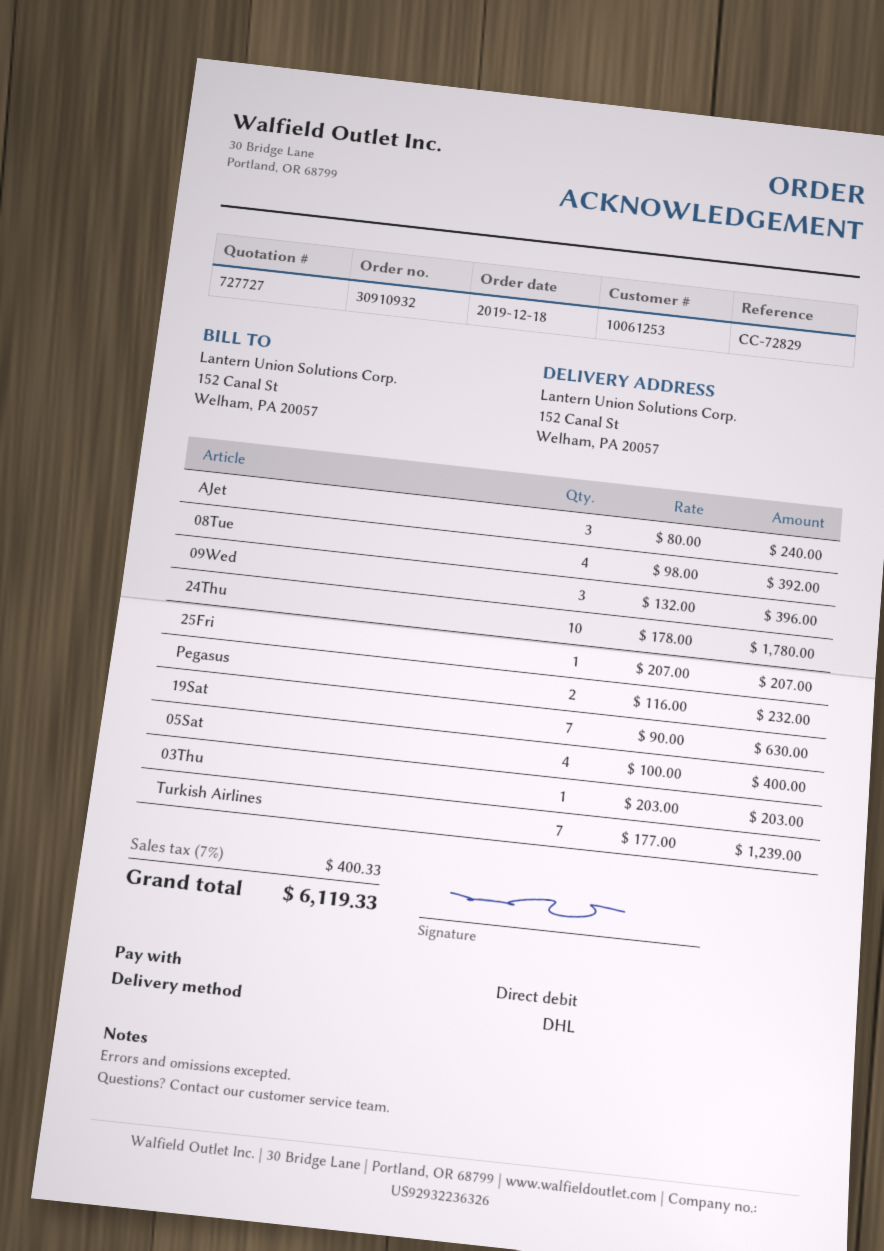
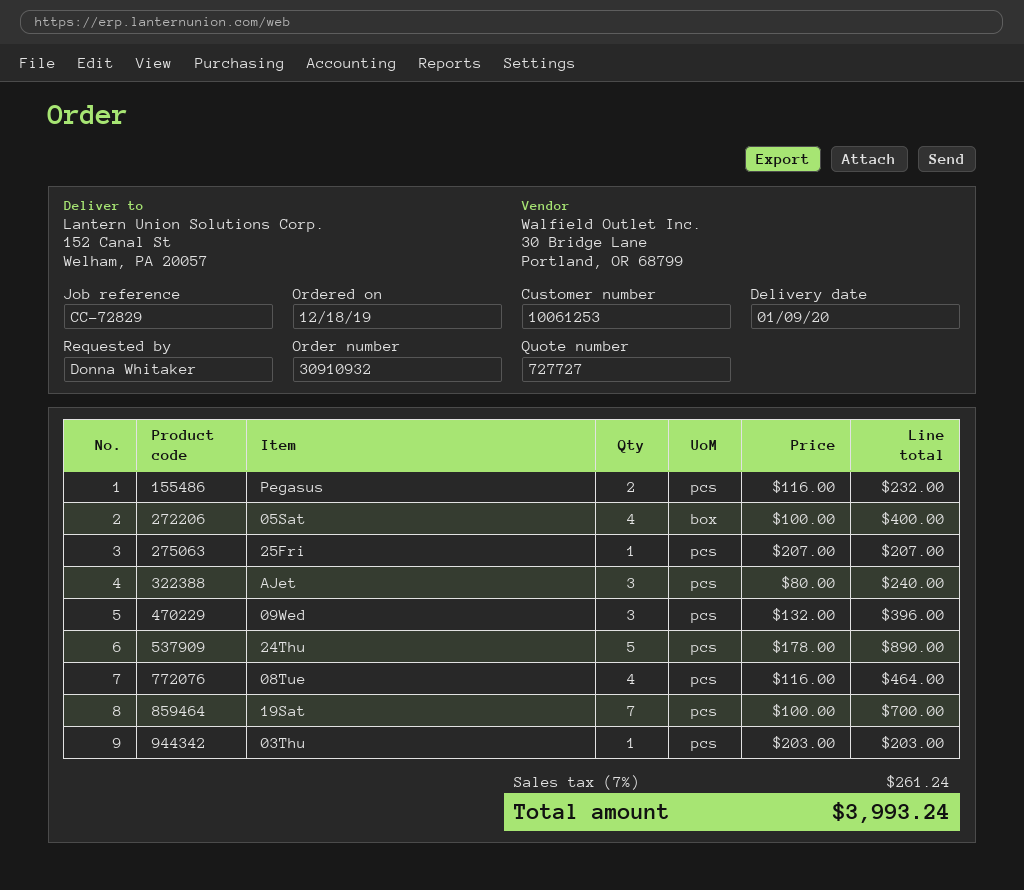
08Tue: 4 x 98.00 = 392.00 -> 4 x 116.00 = 464.00
24Thu: 10 x 178.00 = 1780.00 -> 5 x 178.00 = 890.00
19Sat: 7 x 90.00 = 630.00 -> 7 x 100.00 = 700.00
Turkish Airlines: 7 x 177.00 = 1239.00 -> none
tax: 7% = 400.33 -> 7% = 261.24
total: 6119.33 -> 3993.24

